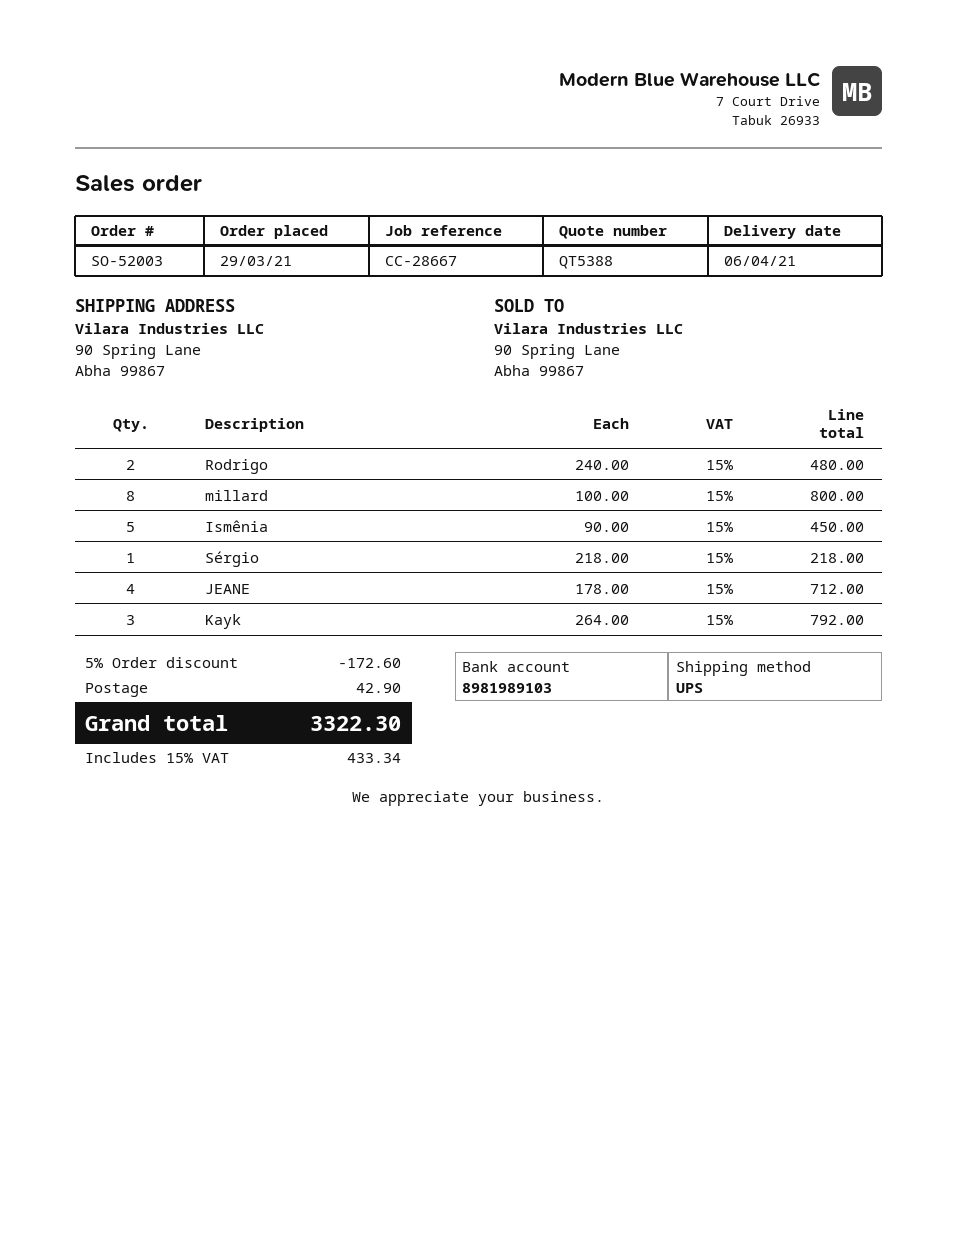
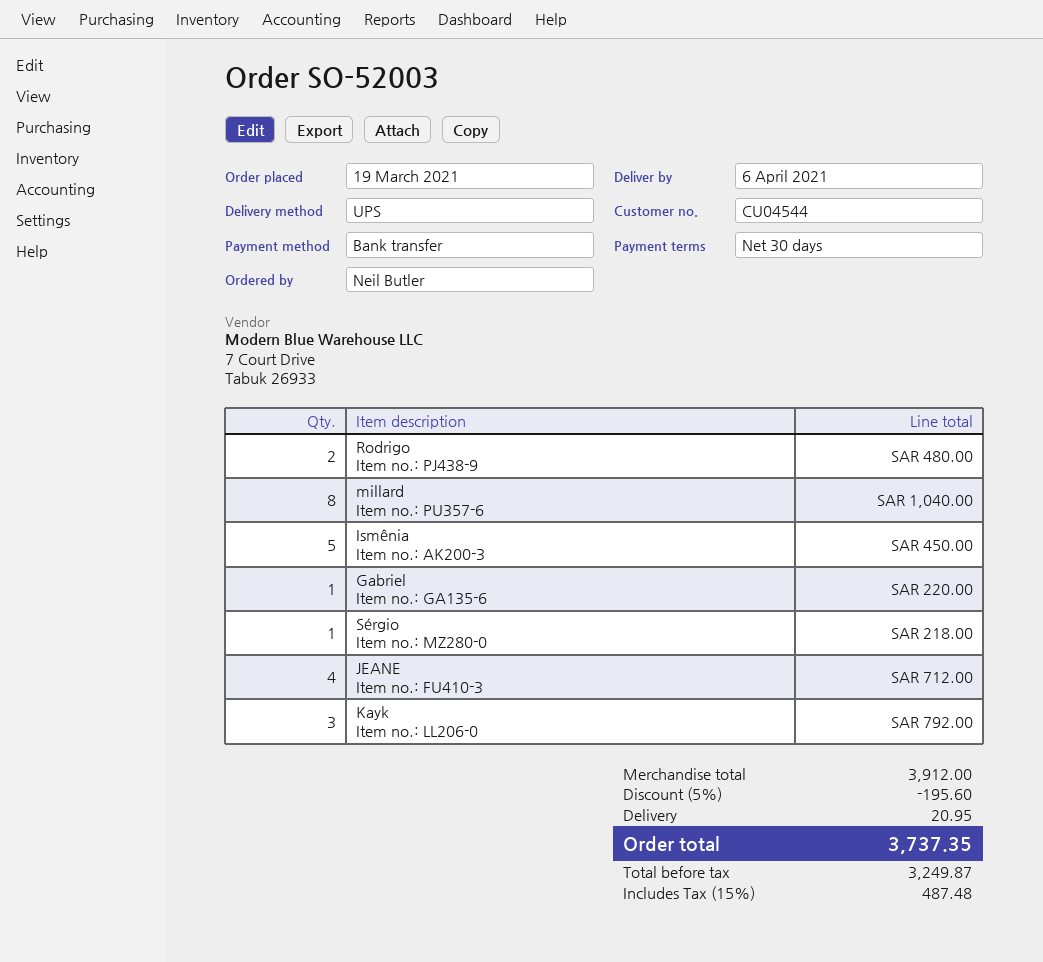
order date: 2021-03-29 -> 2021-03-19
millard: 8 for 800.00 -> 8 for 1040.00
Gabriel: none -> 1 for 220.00
discount: 5% = 172.60 -> 5% = 195.60
shipping: 42.90 -> 20.95
tax: 15% = 433.34 -> 15% = 487.48
total: 3322.30 -> 3737.35

